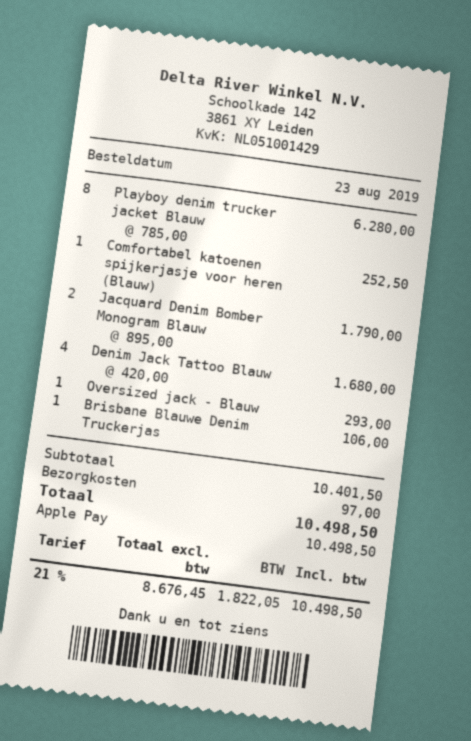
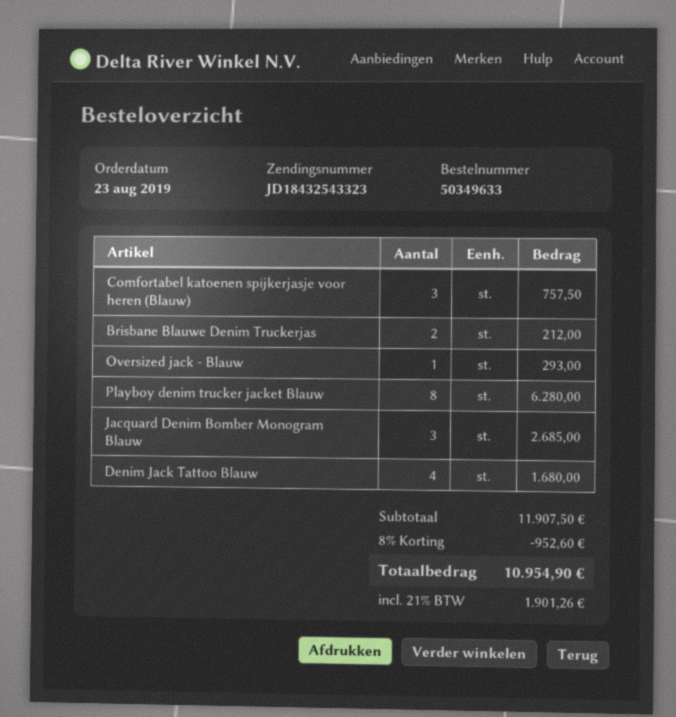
Comfortabel katoenen spijkerjasje voor heren (Blauw): 1 for 252.50 -> 3 for 757.50
Jacquard Denim Bomber Monogram Blauw: 2 for 1790.00 -> 3 for 2685.00
Brisbane Blauwe Denim Truckerjas: 1 for 106.00 -> 2 for 212.00
subtotal: 10401.50 -> 11907.50
discount: none -> 8% = 952.60
shipping: 97.00 -> none
tax: 21% = 1822.05 -> 21% = 1901.26
total: 10498.50 -> 10954.90

